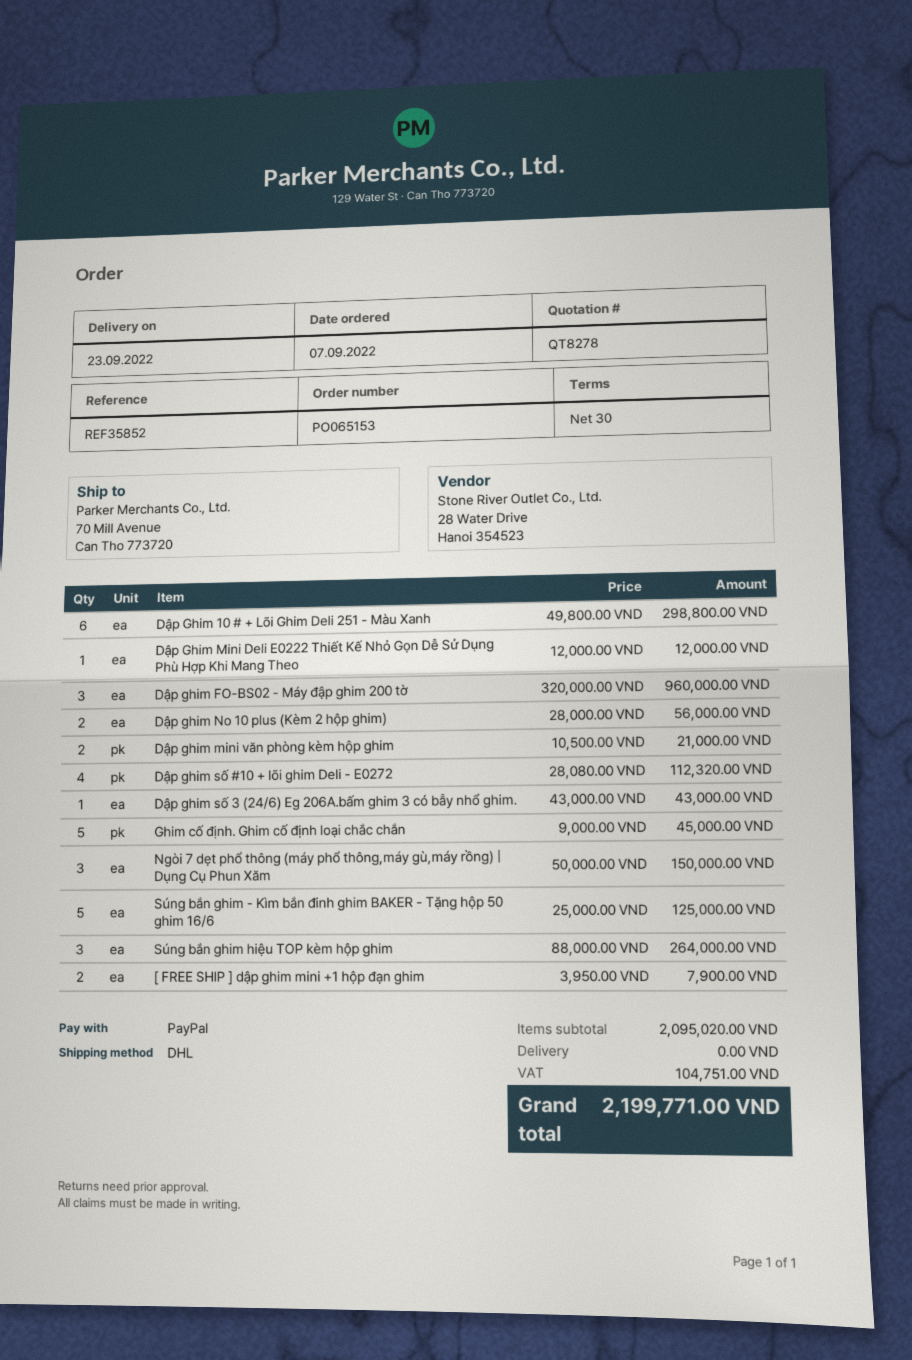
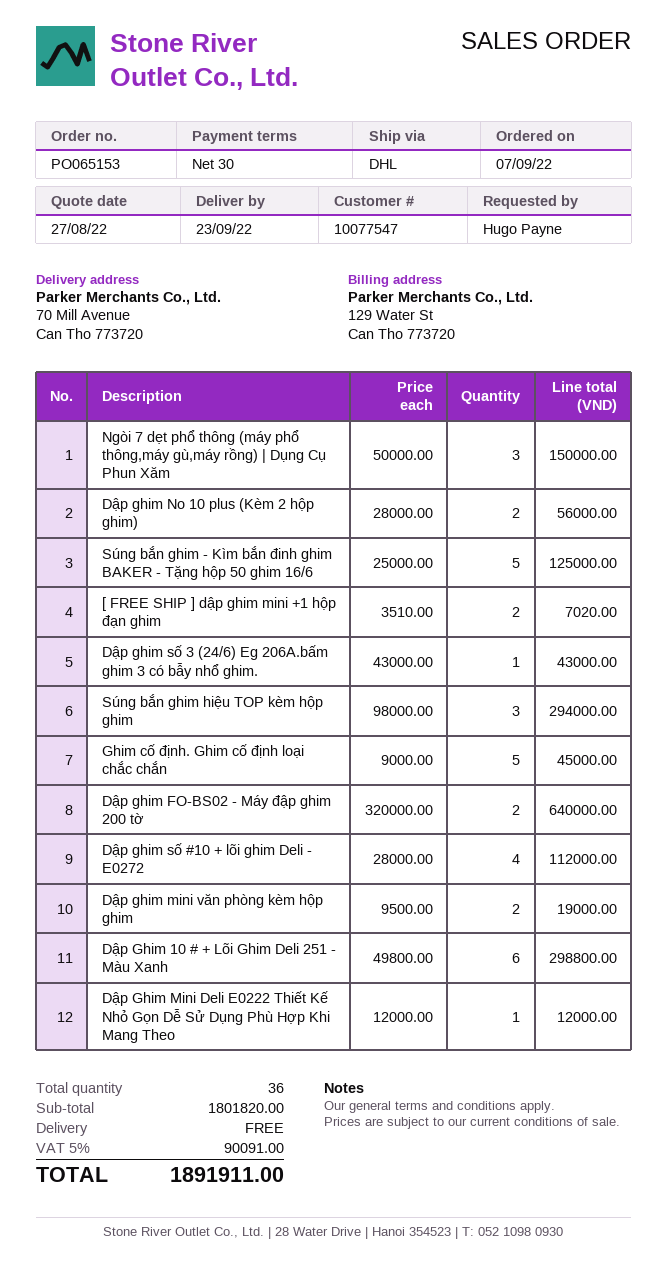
Dập ghim FO-BS02 - Máy đập ghim 200 tờ: 3 x 320000.00 = 960000.00 -> 2 x 320000.00 = 640000.00
Dập ghim mini văn phòng kèm hộp ghim: 2 x 10500.00 = 21000.00 -> 2 x 9500.00 = 19000.00
Dập ghim số #10 + lõi ghim Deli - E0272: 4 x 28080.00 = 112320.00 -> 4 x 28000.00 = 112000.00
Súng bắn ghim hiệu TOP kèm hộp ghim: 3 x 88000.00 = 264000.00 -> 3 x 98000.00 = 294000.00
[ FREE SHIP ] dập ghim mini +1 hộp đạn ghim: 2 x 3950.00 = 7900.00 -> 2 x 3510.00 = 7020.00
subtotal: 2095020.00 -> 1801820.00
tax: 104751.00 -> 90091.00
total: 2199771.00 -> 1891911.00

